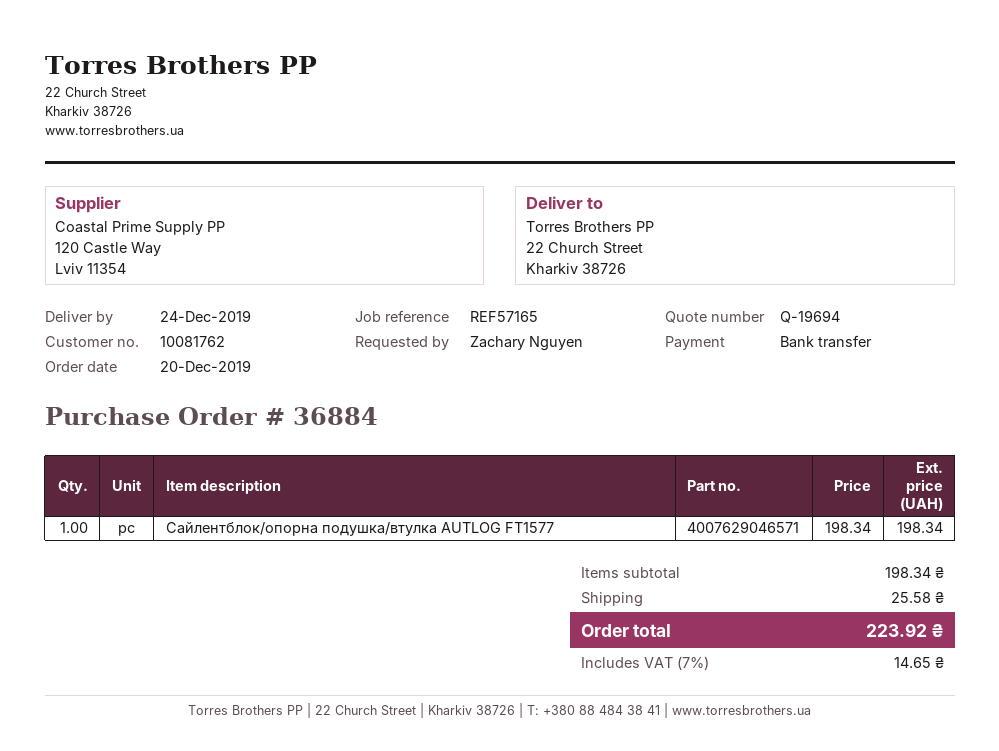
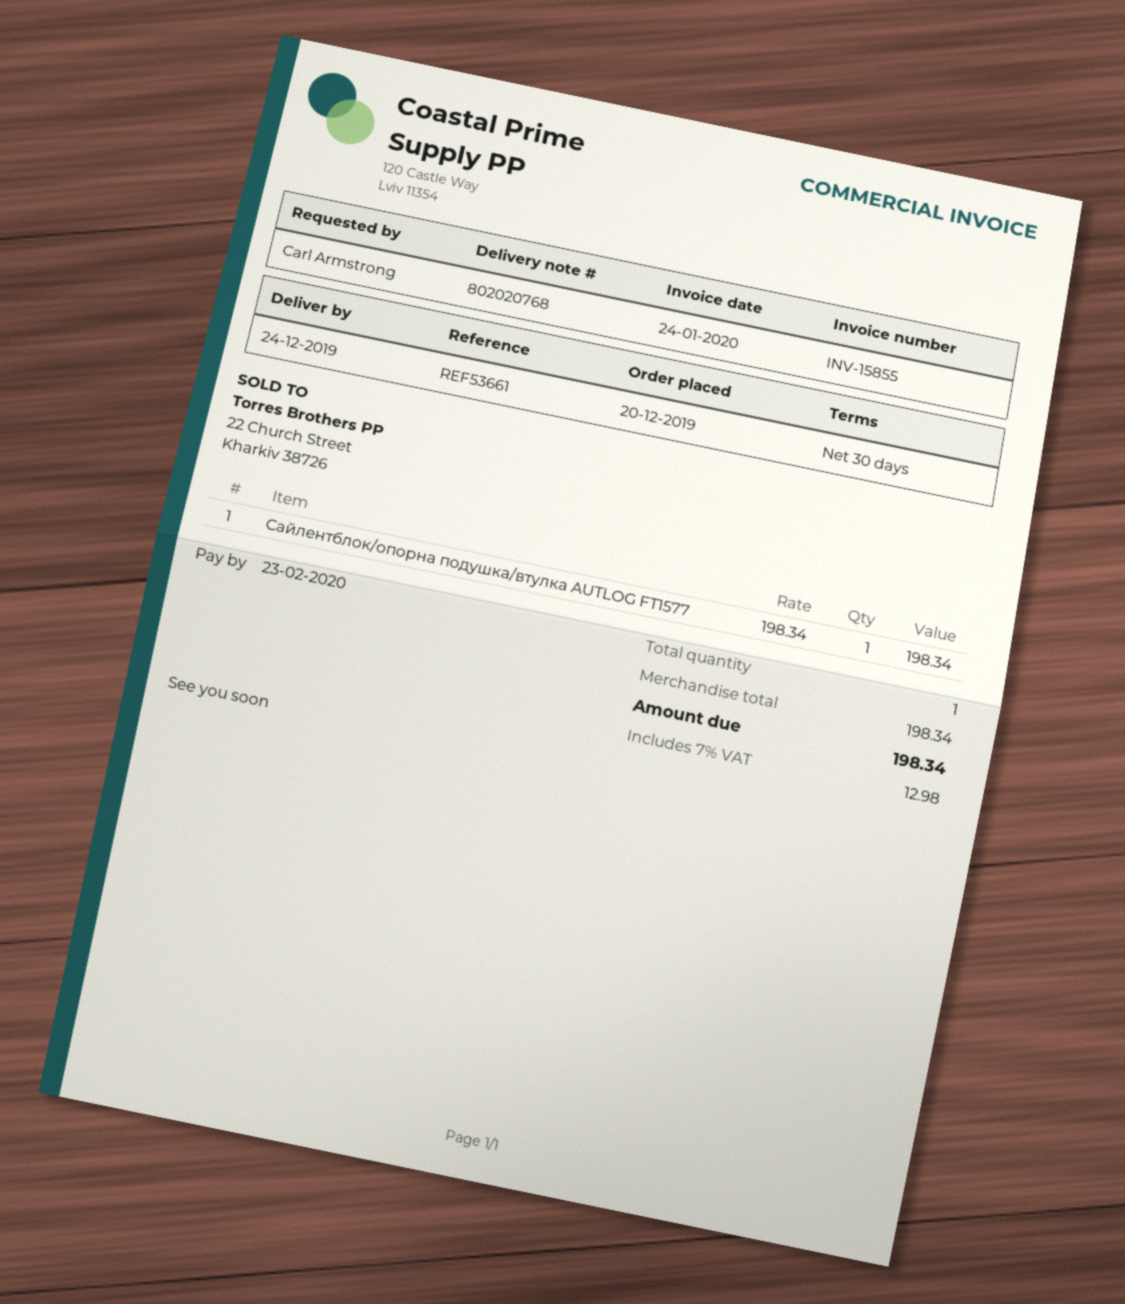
reference: REF57165 -> REF53661
ordered by: Zachary Nguyen -> Carl Armstrong
shipping: 25.58 -> none
tax: 7% = 14.65 -> 7% = 12.98
total: 223.92 -> 198.34

